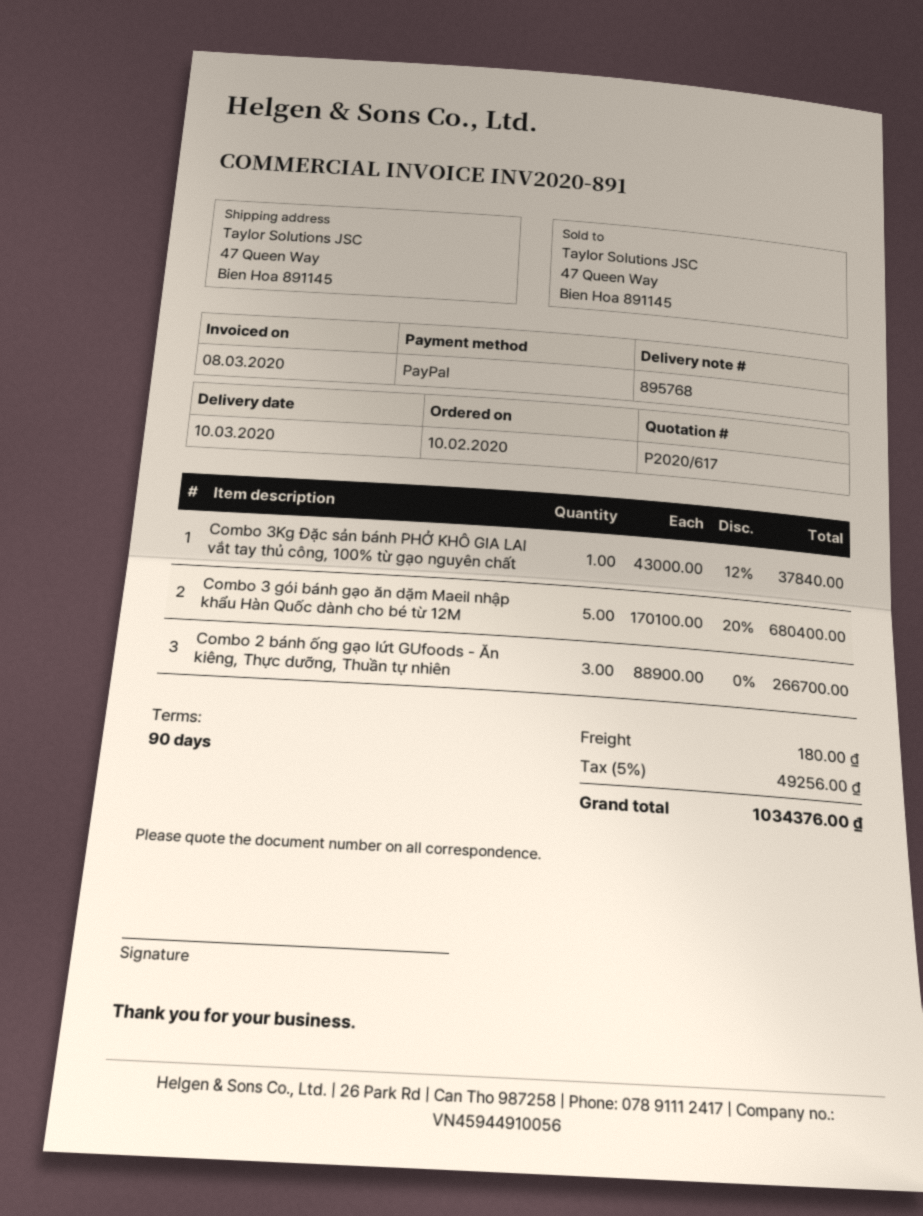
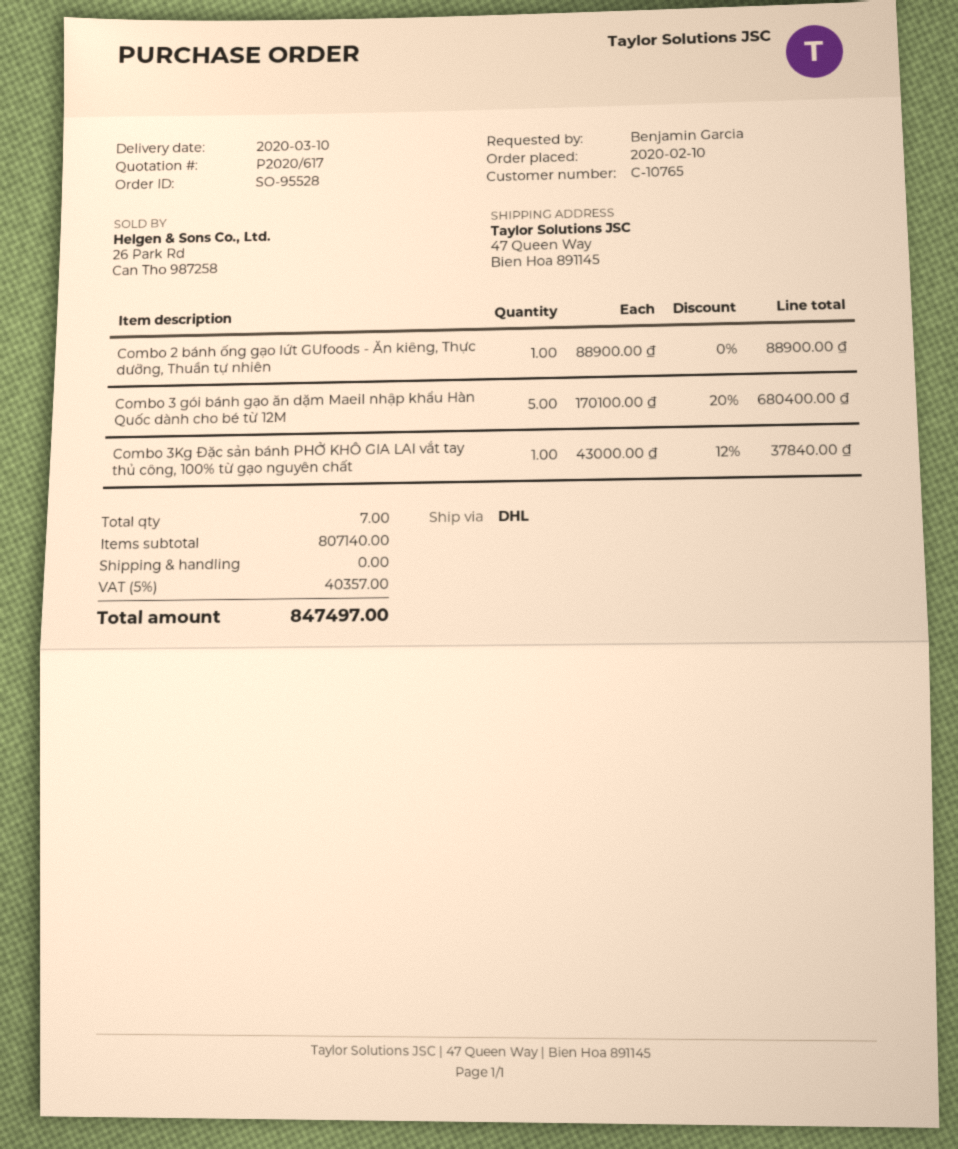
Combo 2 bánh ống gạo lứt GUfoods - Ăn kiêng, Thực dưỡng, Thuần tự nhiên: 3 x 88900.00 = 266700.00 -> 1 x 88900.00 = 88900.00
shipping: 180.00 -> 0.00
tax: 5% = 49256.00 -> 5% = 40357.00
total: 1034376.00 -> 847497.00

